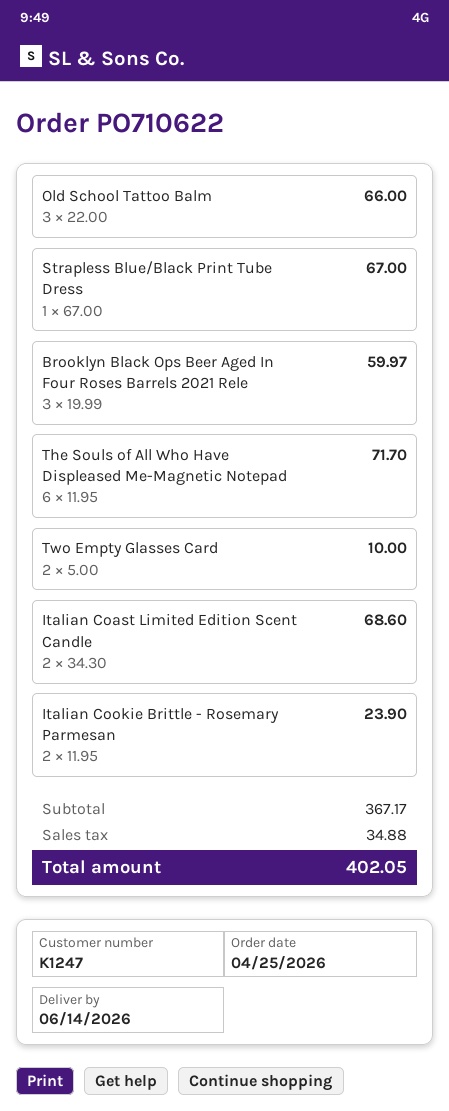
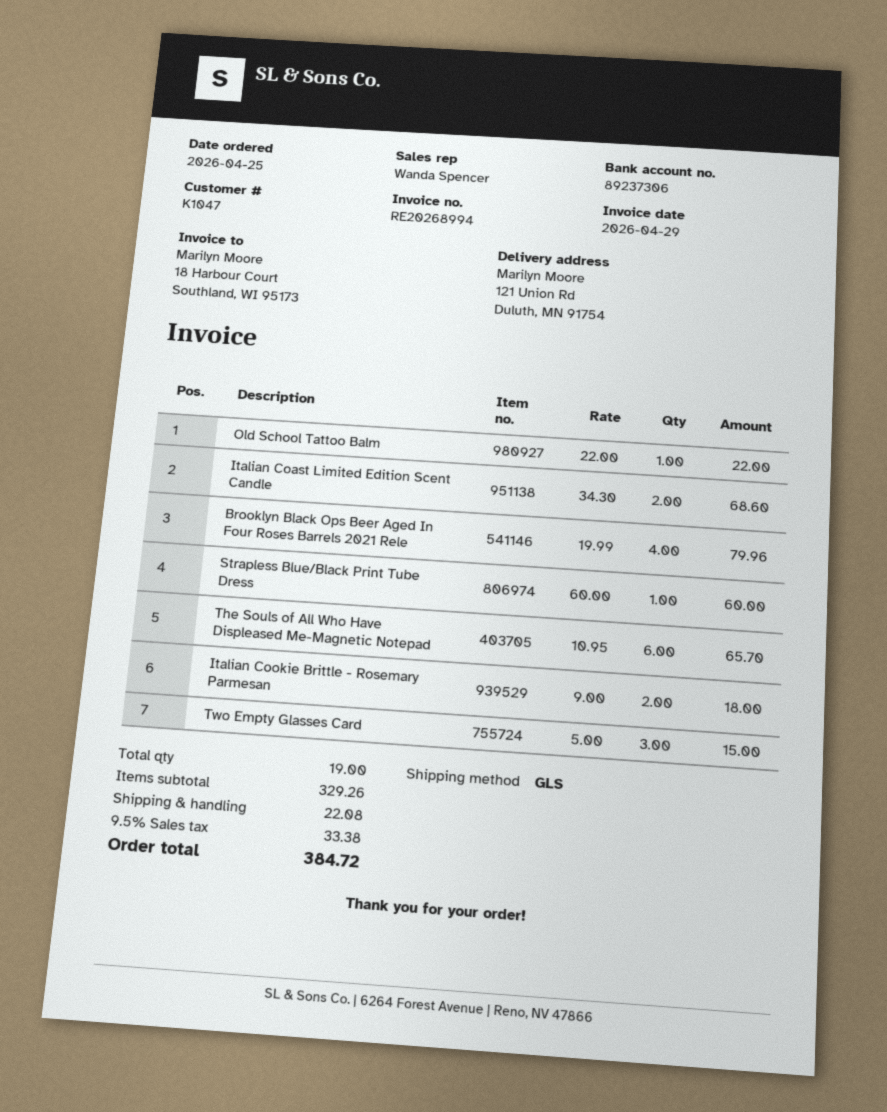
customer number: K1247 -> K1047
Old School Tattoo Balm: 3 x 22.00 = 66.00 -> 1 x 22.00 = 22.00
Strapless Blue/Black Print Tube Dress: 1 x 67.00 = 67.00 -> 1 x 60.00 = 60.00
Brooklyn Black Ops Beer Aged In Four Roses Barrels 2021 Rele: 3 x 19.99 = 59.97 -> 4 x 19.99 = 79.96
The Souls of All Who Have Displeased Me-Magnetic Notepad: 6 x 11.95 = 71.70 -> 6 x 10.95 = 65.70
Two Empty Glasses Card: 2 x 5.00 = 10.00 -> 3 x 5.00 = 15.00
Italian Cookie Brittle - Rosemary Parmesan: 2 x 11.95 = 23.90 -> 2 x 9.00 = 18.00
subtotal: 367.17 -> 329.26
shipping: none -> 22.08
tax: 34.88 -> 33.38
total: 402.05 -> 384.72

